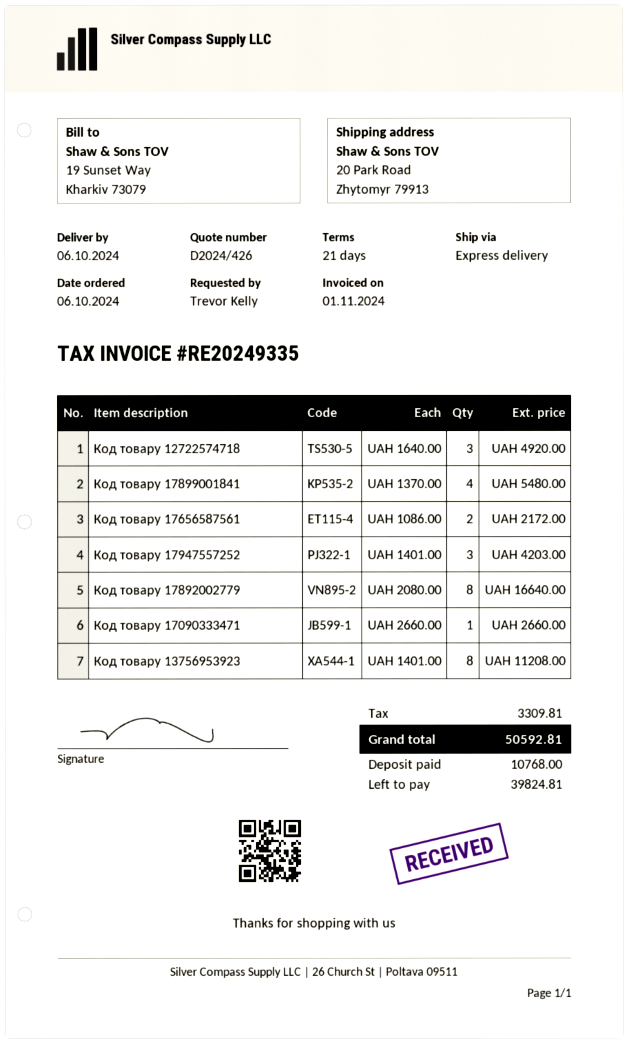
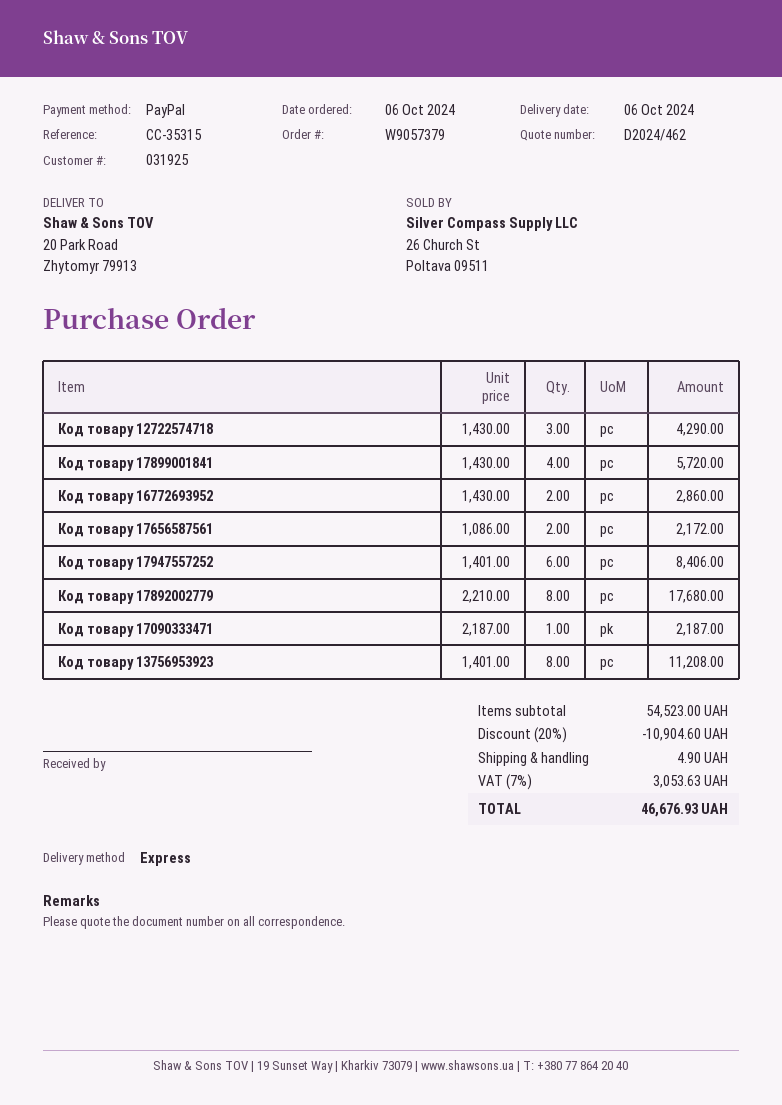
quote number: D2024/426 -> D2024/462
Код товару 12722574718: 3 x 1640.00 = 4920.00 -> 3 x 1430.00 = 4290.00
Код товару 17899001841: 4 x 1370.00 = 5480.00 -> 4 x 1430.00 = 5720.00
Код товару 17947557252: 3 x 1401.00 = 4203.00 -> 6 x 1401.00 = 8406.00
Код товару 17892002779: 8 x 2080.00 = 16640.00 -> 8 x 2210.00 = 17680.00
Код товару 17090333471: 1 x 2660.00 = 2660.00 -> 1 x 2187.00 = 2187.00
Код товару 16772693952: none -> 2 x 1430.00 = 2860.00
discount: none -> 20% = 10904.60
shipping: none -> 4.90
tax: 3309.81 -> 3053.63
total: 50592.81 -> 46676.93

